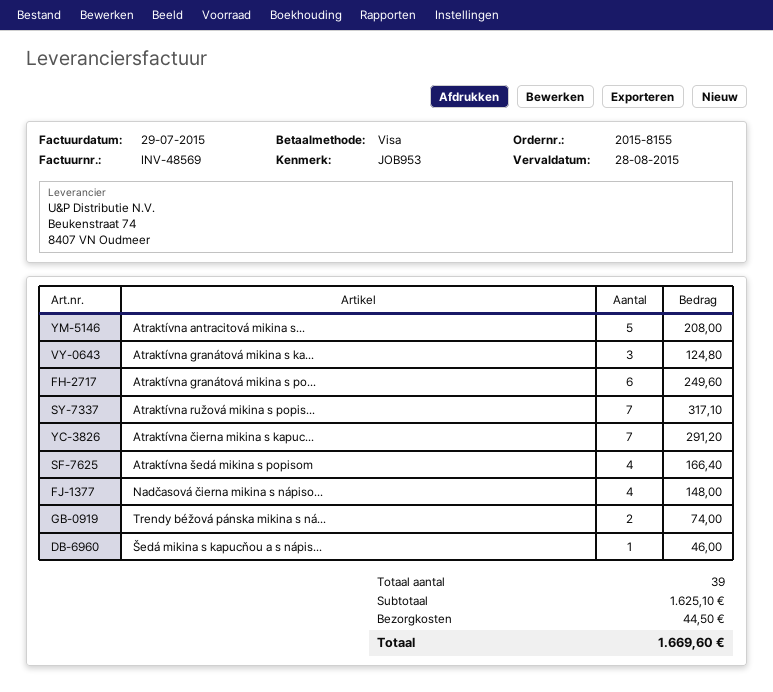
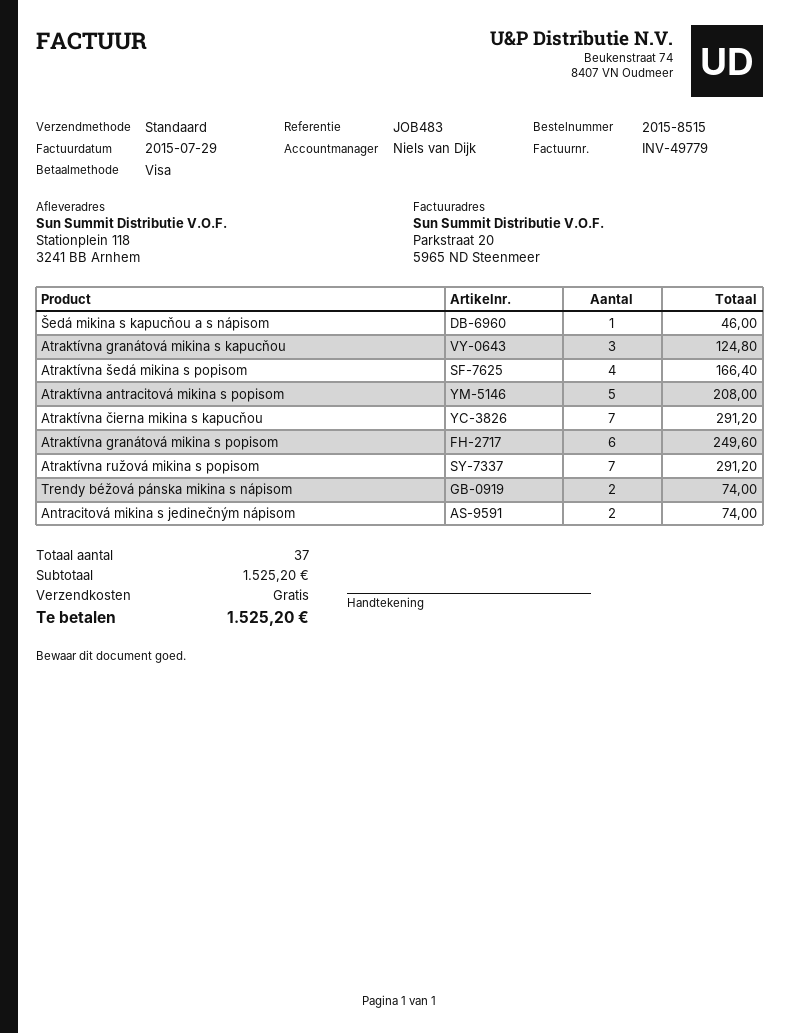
order number: 2015-8155 -> 2015-8515
invoice number: INV-48569 -> INV-49779
reference: JOB953 -> JOB483
Atraktívna ružová mikina s popis...: 7 for 317.10 -> 7 for 291.20
Nadčasová čierna mikina s nápiso...: 4 for 148.00 -> none
Antracitová mikina s jedinečným nápisom: none -> 2 for 74.00
total quantity: 39 -> 37
subtotal: 1625.10 -> 1525.20
shipping: 44.50 -> 0.00
total: 1669.60 -> 1525.20

